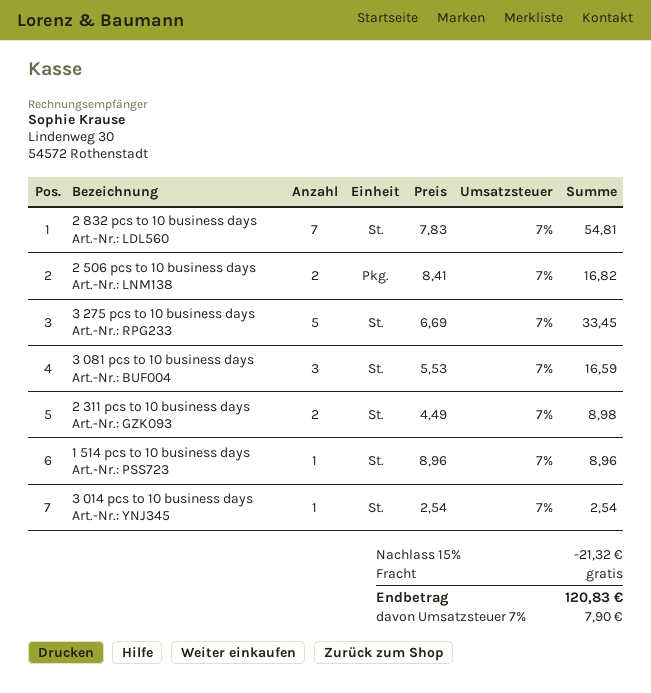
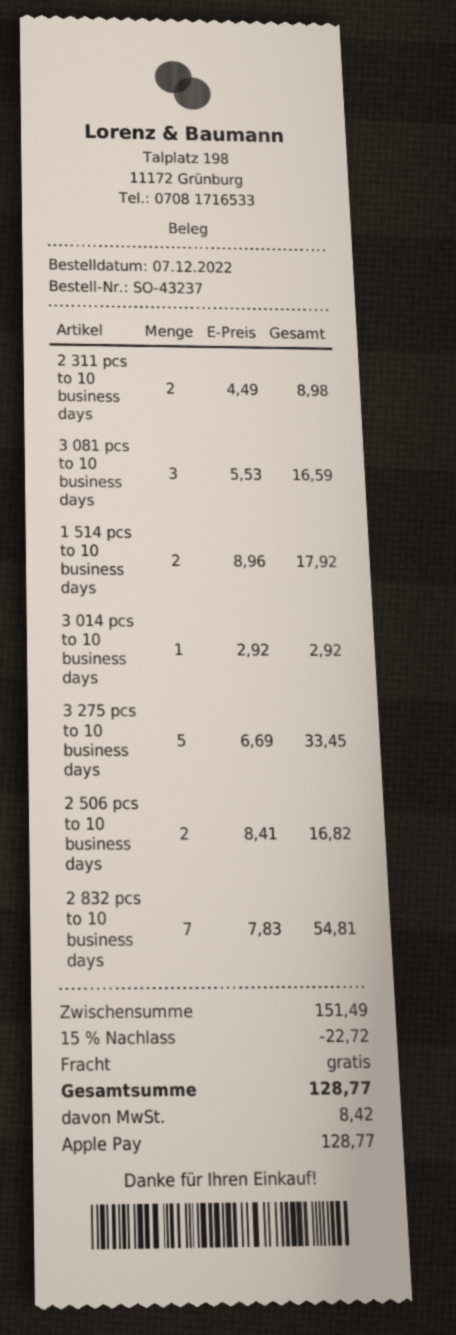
1 514 pcs to 10 business days: 1 x 8.96 = 8.96 -> 2 x 8.96 = 17.92
3 014 pcs to 10 business days: 1 x 2.54 = 2.54 -> 1 x 2.92 = 2.92
discount: 15% = 21.32 -> 15% = 22.72
tax: 7.90 -> 8.42
total: 120.83 -> 128.77

